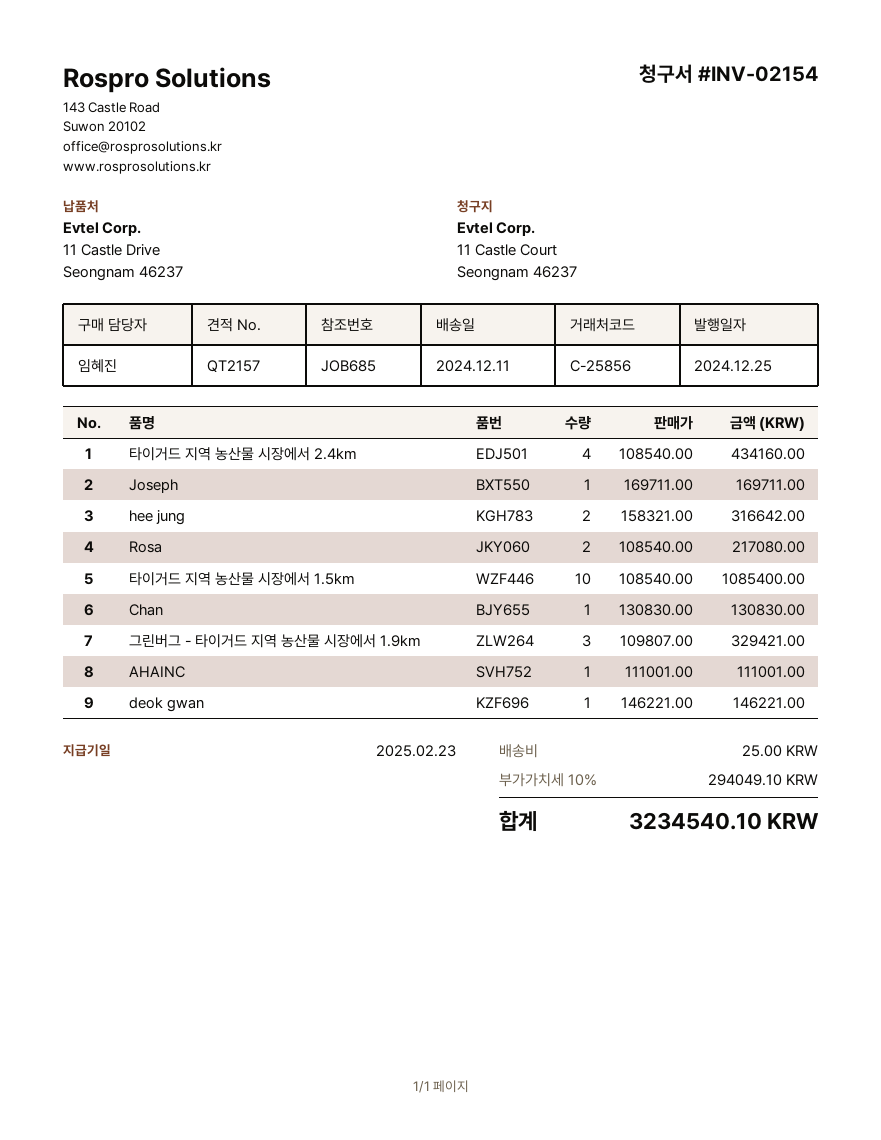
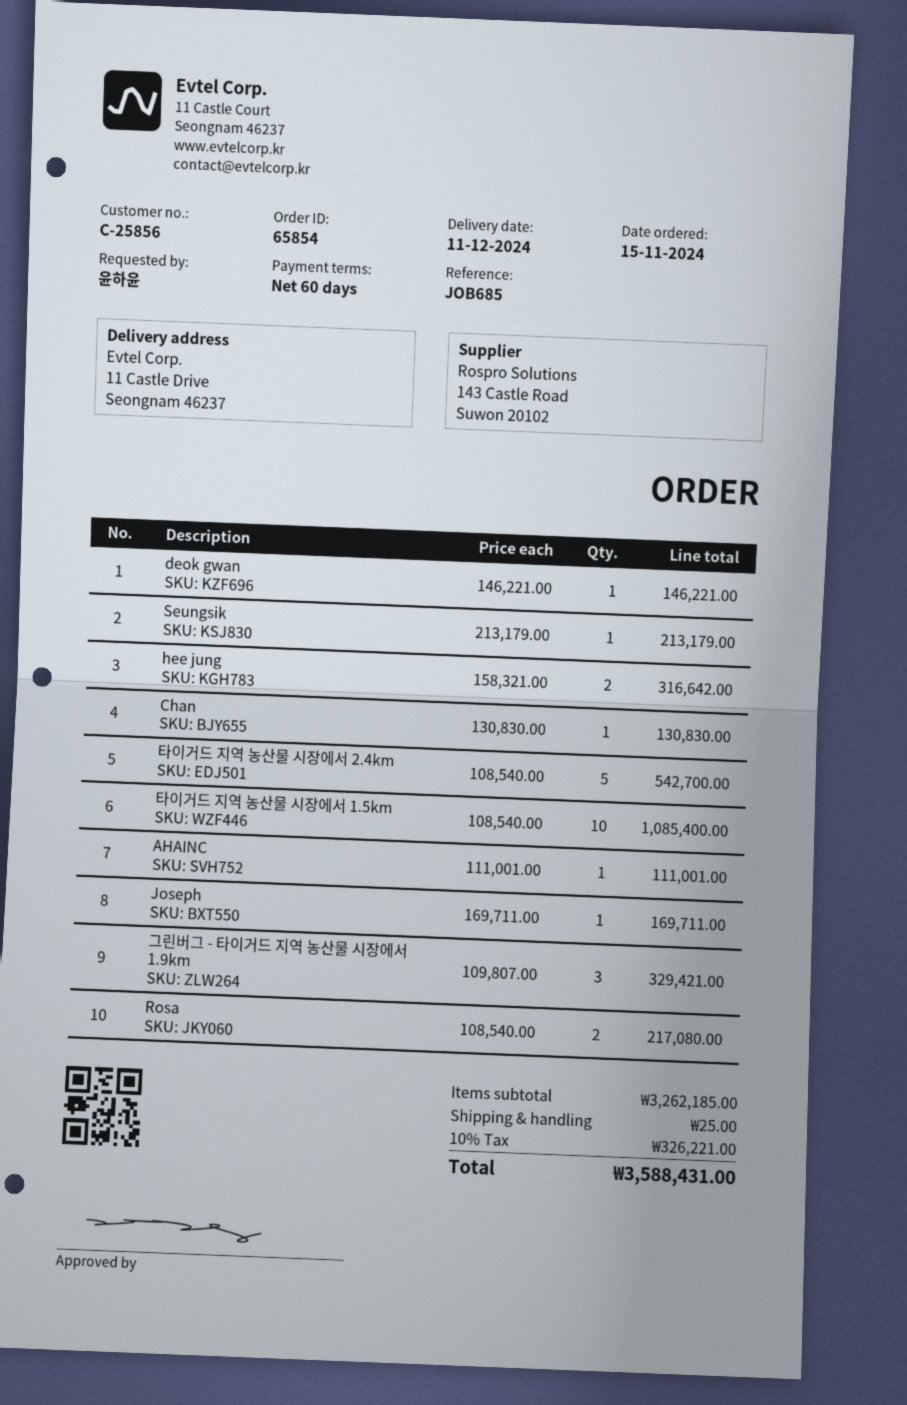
ordered by: 임혜진 -> 윤하윤
타이거드 지역 농산물 시장에서 2.4km: 4 x 108540.00 = 434160.00 -> 5 x 108540.00 = 542700.00
Seungsik: none -> 1 x 213179.00 = 213179.00
tax: 10% = 294049.10 -> 10% = 326221.00
total: 3234540.10 -> 3588431.00

